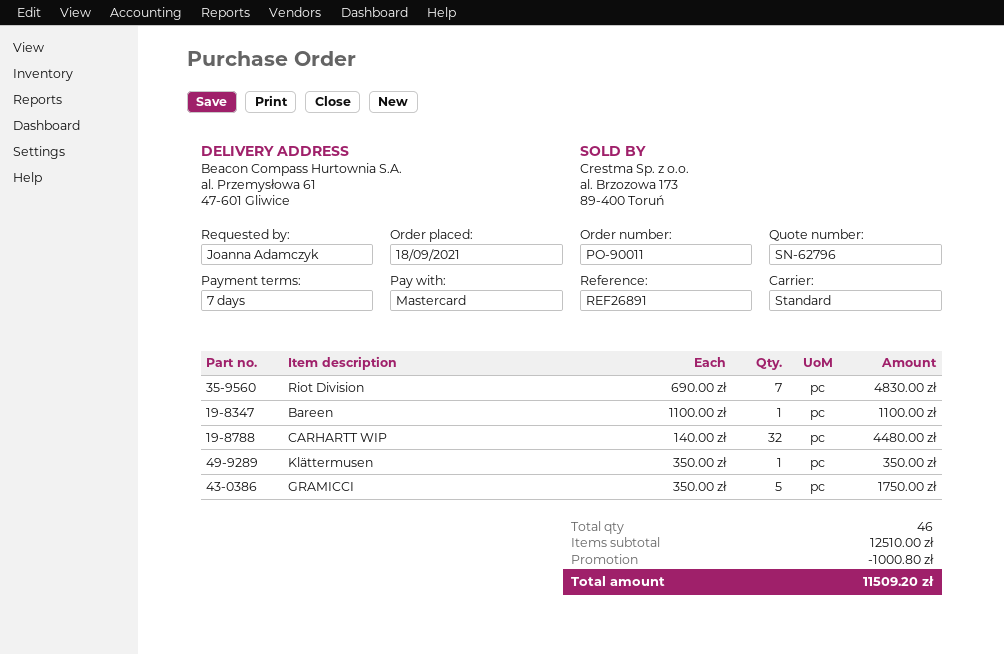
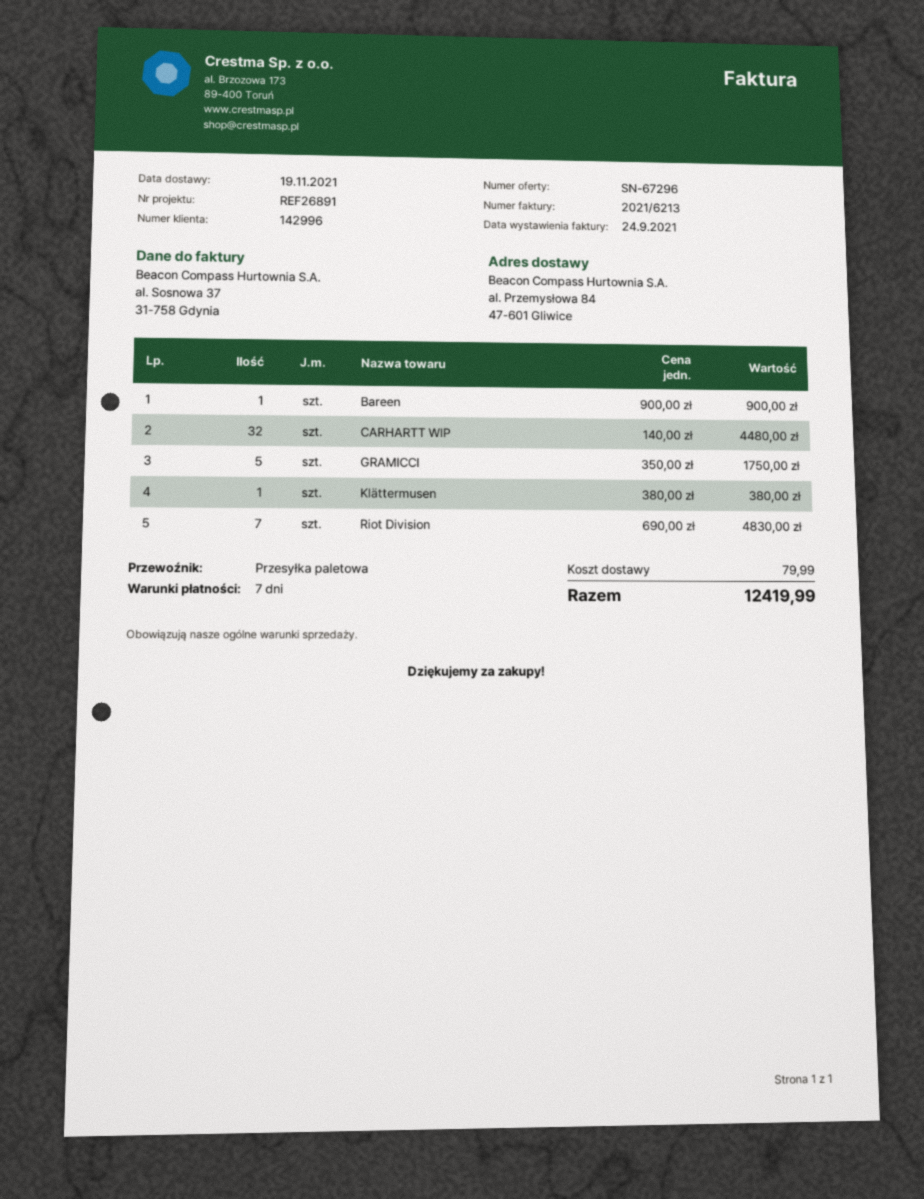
quote number: SN-62796 -> SN-67296
shipping method: standard -> pallet freight
ship to: al. Przemysłowa 61, 47-601 Gliwice -> al. Przemysłowa 84, 47-601 Gliwice
Bareen: 1 x 1100.00 = 1100.00 -> 1 x 900.00 = 900.00
Klättermusen: 1 x 350.00 = 350.00 -> 1 x 380.00 = 380.00
discount: 1000.80 -> none
shipping: none -> 79.99
total: 11509.20 -> 12419.99

